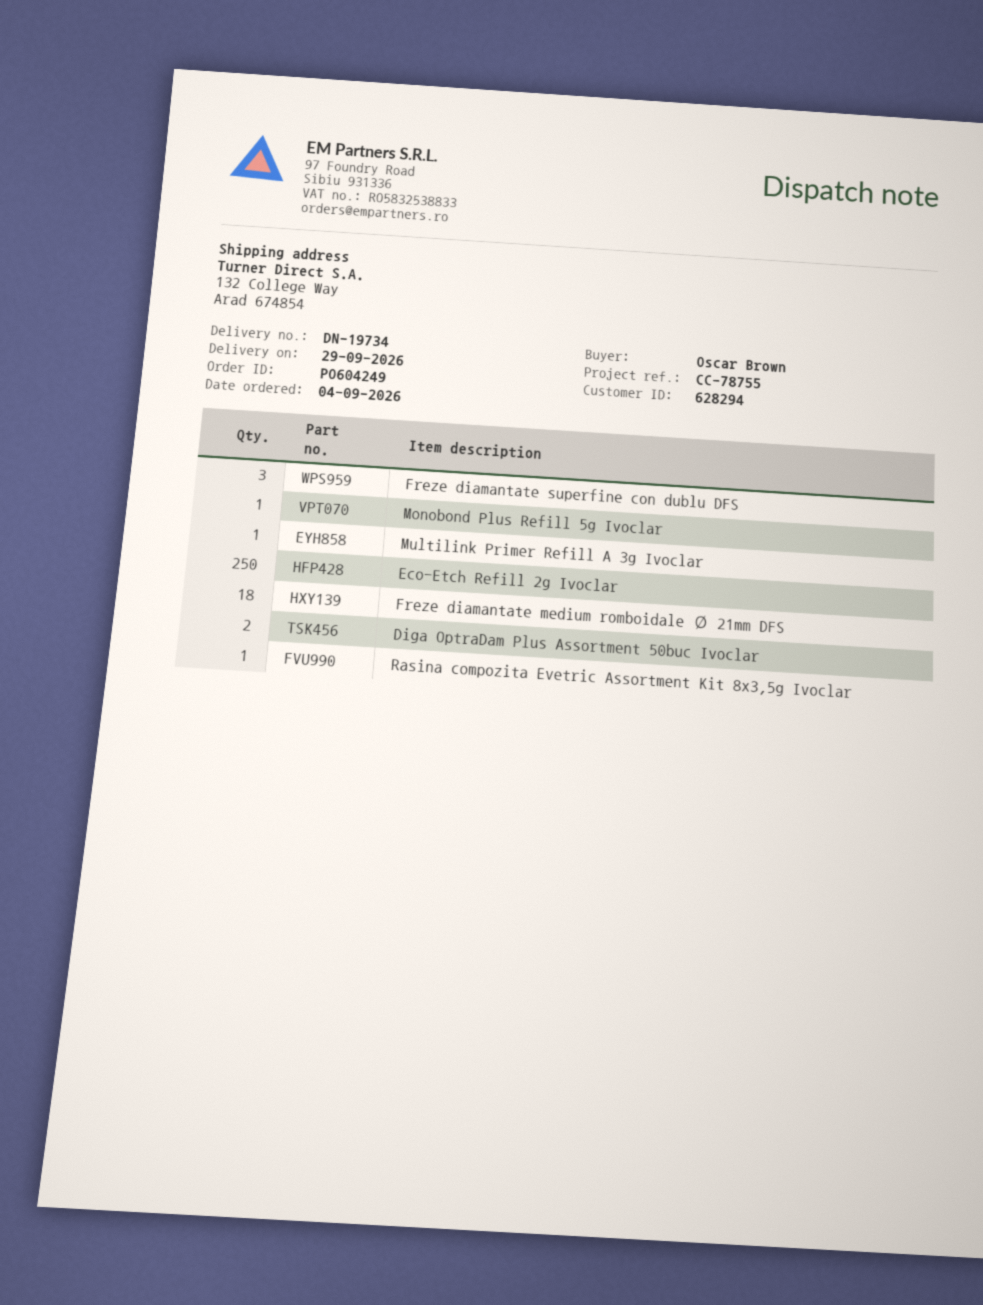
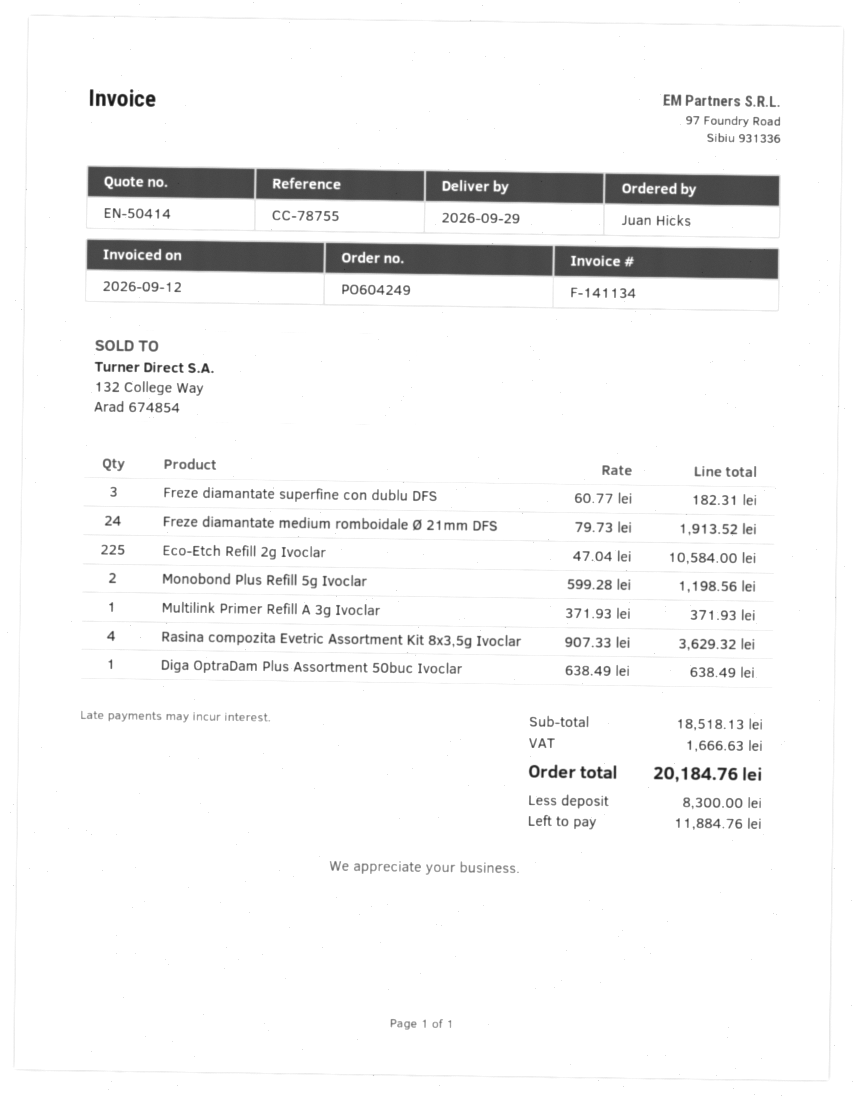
ordered by: Oscar Brown -> Juan Hicks
Monobond Plus Refill 5g Ivoclar: 1 -> 2
Eco-Etch Refill 2g Ivoclar: 250 -> 225
Freze diamantate medium romboidale Ø 21mm DFS: 18 -> 24
Diga OptraDam Plus Assortment 50buc Ivoclar: 2 -> 1
Rasina compozita Evetric Assortment Kit 8x3,5g Ivoclar: 1 -> 4

